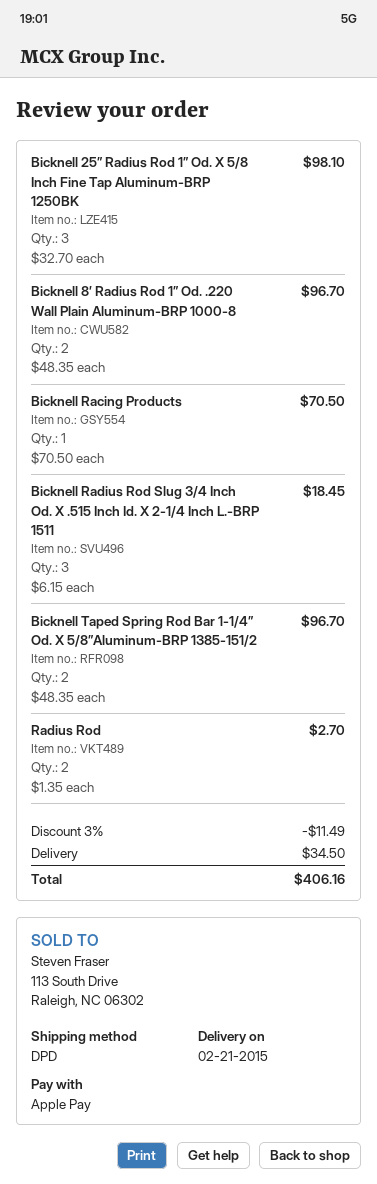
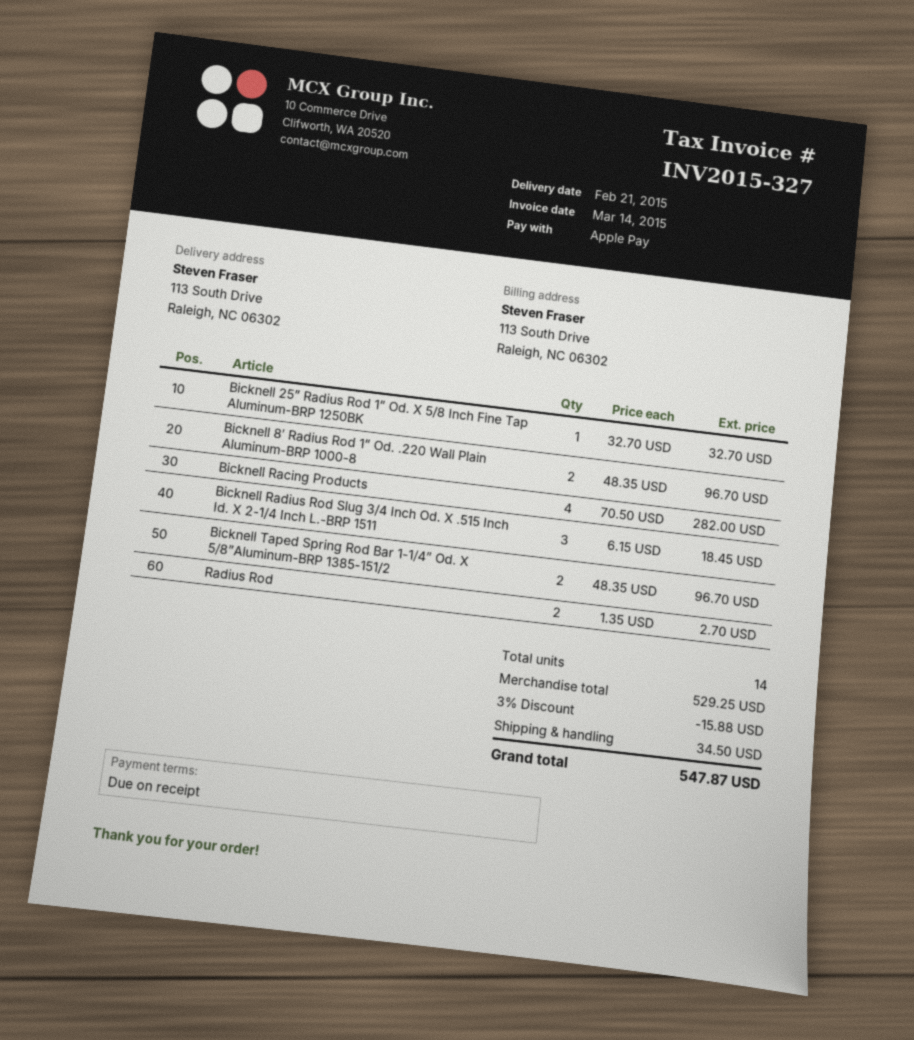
Bicknell 25” Radius Rod 1” Od. X 5/8 Inch Fine Tap Aluminum-BRP 1250BK: 3 x 32.70 = 98.10 -> 1 x 32.70 = 32.70
Bicknell Racing Products: 1 x 70.50 = 70.50 -> 4 x 70.50 = 282.00
discount: 3% = 11.49 -> 3% = 15.88
total: 406.16 -> 547.87

